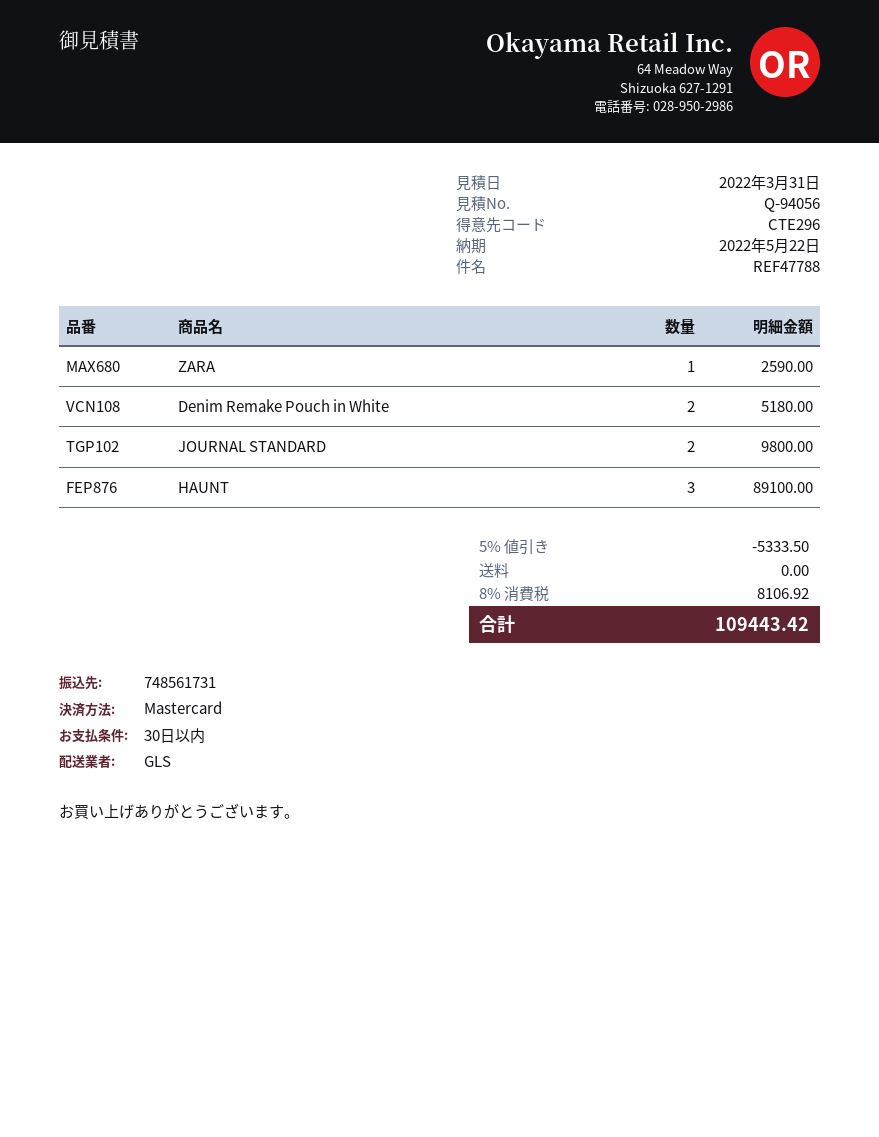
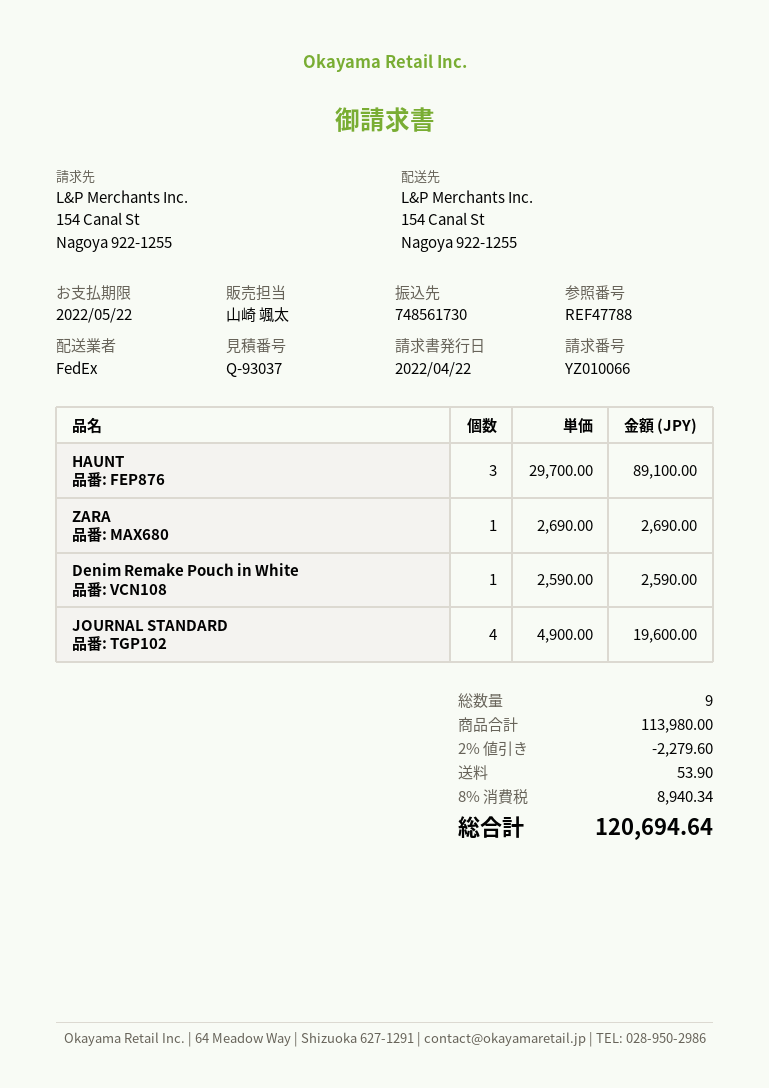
quote number: Q-94056 -> Q-93037
bank account: 748561731 -> 748561730
shipping method: GLS -> FedEx
ZARA: 1 for 2590.00 -> 1 for 2690.00
Denim Remake Pouch in White: 2 for 5180.00 -> 1 for 2590.00
JOURNAL STANDARD: 2 for 9800.00 -> 4 for 19600.00
discount: 5% = 5333.50 -> 2% = 2279.60
shipping: 0.00 -> 53.90
tax: 8% = 8106.92 -> 8% = 8940.34
total: 109443.42 -> 120694.64

